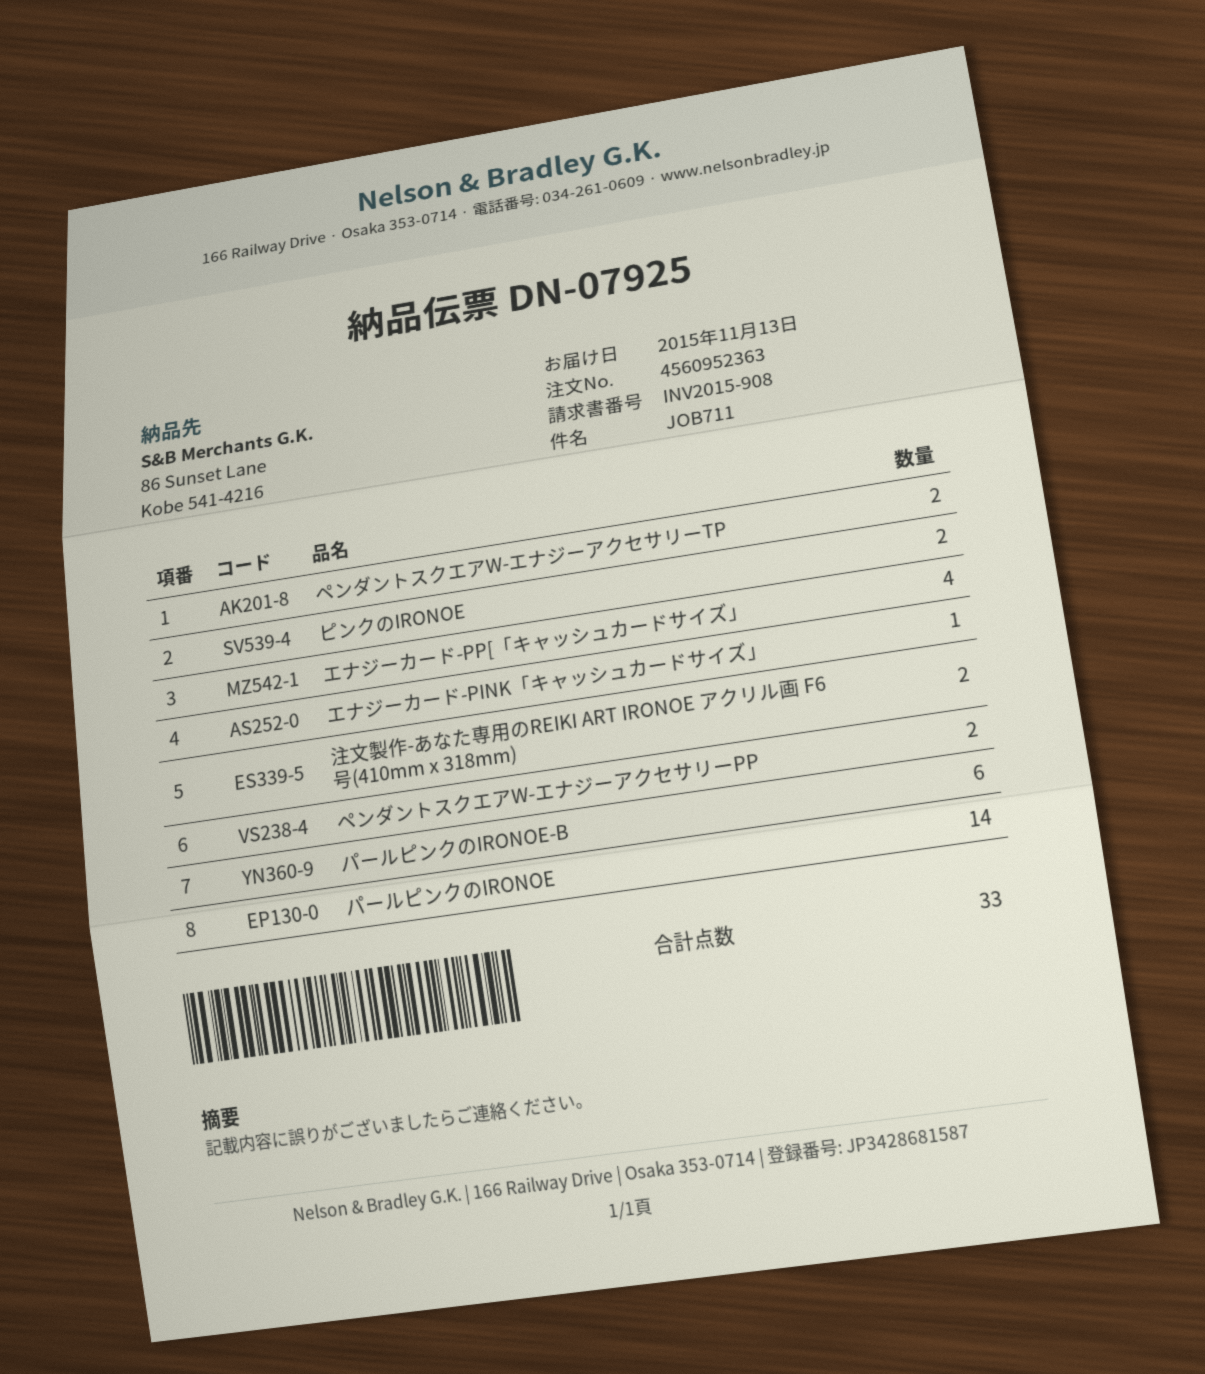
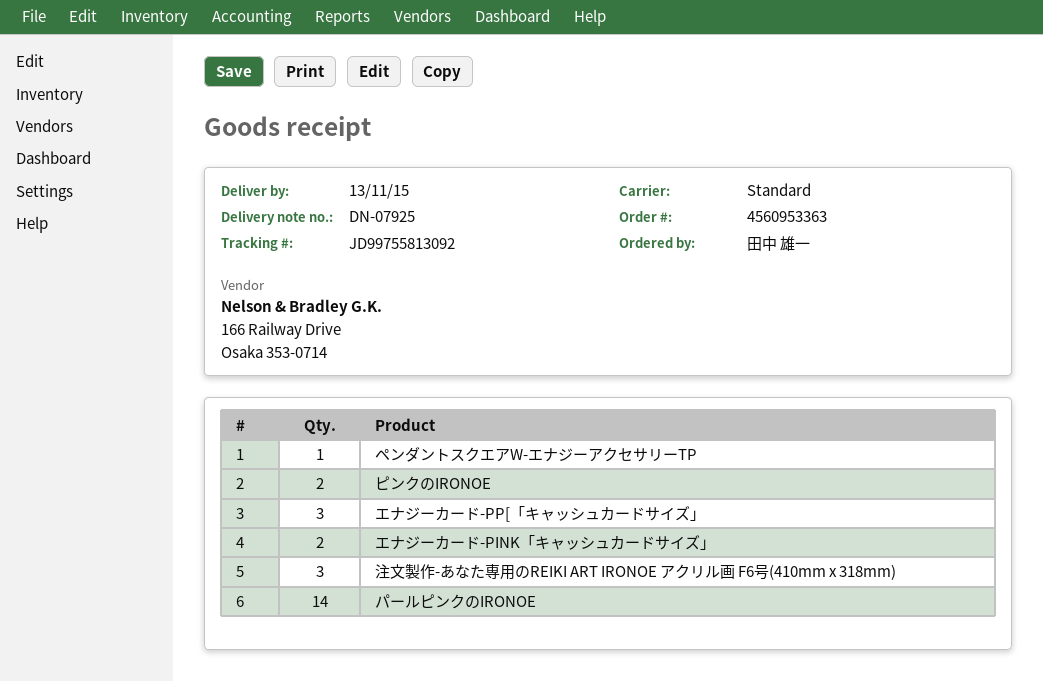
order number: 4560952363 -> 4560953363
ペンダントスクエアW-エナジーアクセサリーTP: 2 -> 1
エナジーカード-PP[「キャッシュカードサイズ」: 4 -> 3
エナジーカード-PINK「キャッシュカードサイズ」: 1 -> 2
注文製作-あなた専用のREIKI ART IRONOE アクリル画 F6号(410mm x 318mm): 2 -> 3
ペンダントスクエアW-エナジーアクセサリーPP: 2 -> none
パールピンクのIRONOE-B: 6 -> none

